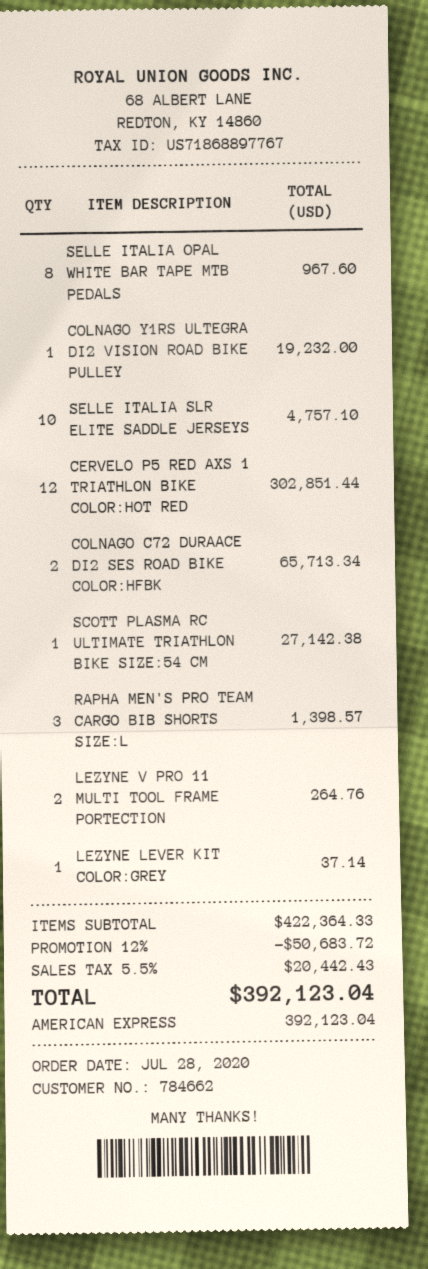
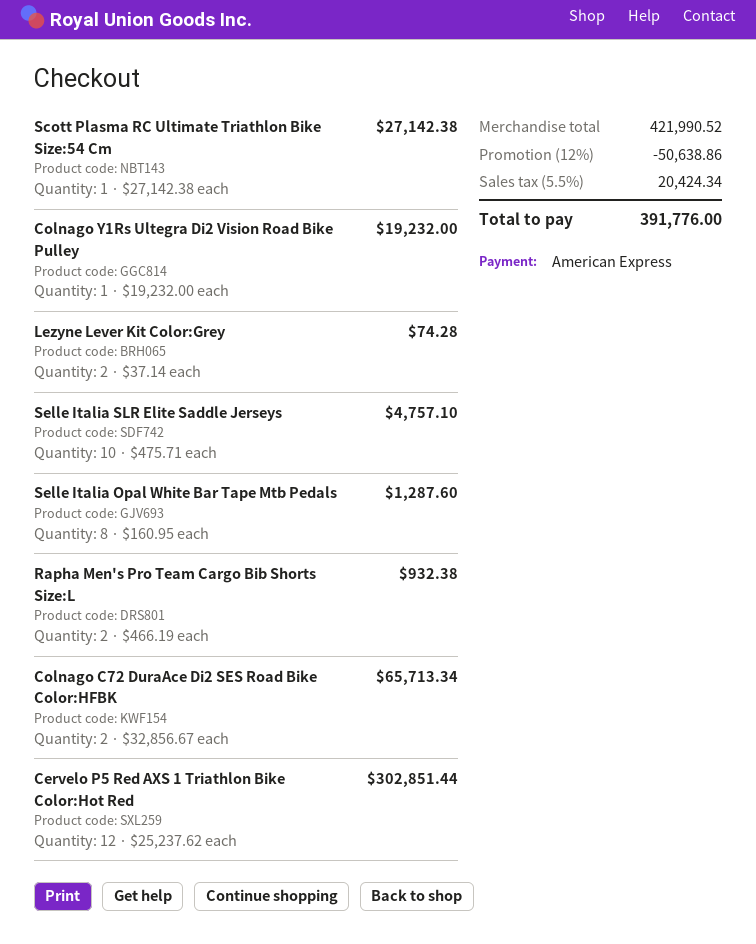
SELLE ITALIA OPAL WHITE BAR TAPE MTB PEDALS: 8 for 967.60 -> 8 for 1287.60
RAPHA MEN'S PRO TEAM CARGO BIB SHORTS SIZE:L: 3 for 1398.57 -> 2 for 932.38
LEZYNE V PRO 11 MULTI TOOL FRAME PORTECTION: 2 for 264.76 -> none
LEZYNE LEVER KIT COLOR:GREY: 1 for 37.14 -> 2 for 74.28
subtotal: 422364.33 -> 421990.52
discount: 12% = 50683.72 -> 12% = 50638.86
tax: 5.5% = 20442.43 -> 5.5% = 20424.34
total: 392123.04 -> 391776.00

